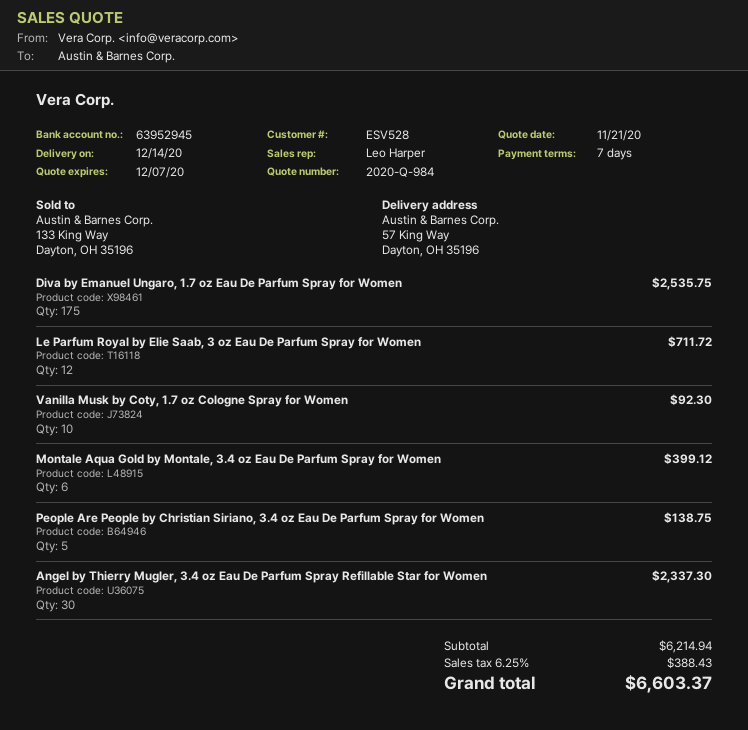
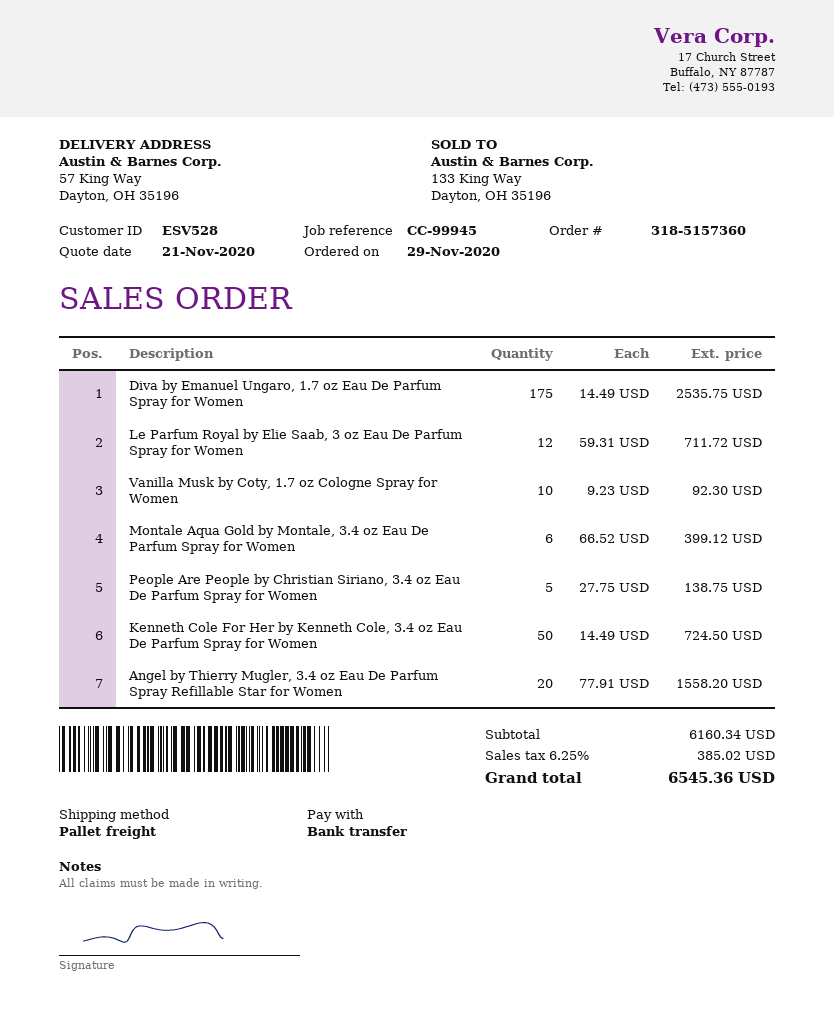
Angel by Thierry Mugler, 3.4 oz Eau De Parfum Spray Refillable Star for Women: 30 for 2337.30 -> 20 for 1558.20
Kenneth Cole For Her by Kenneth Cole, 3.4 oz Eau De Parfum Spray for Women: none -> 50 for 724.50
subtotal: 6214.94 -> 6160.34
tax: 6.25% = 388.43 -> 6.25% = 385.02
total: 6603.37 -> 6545.36

